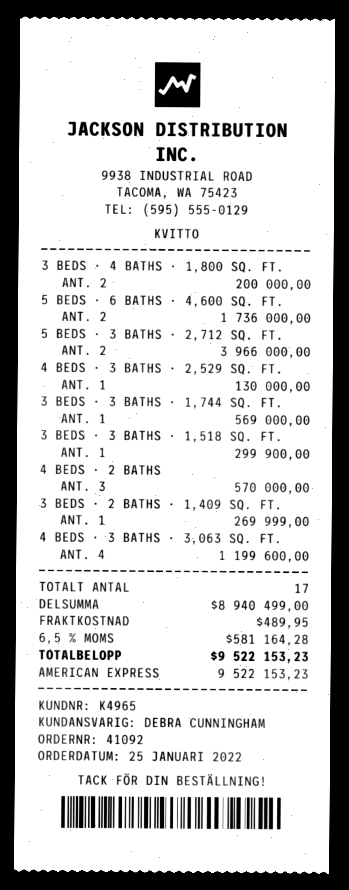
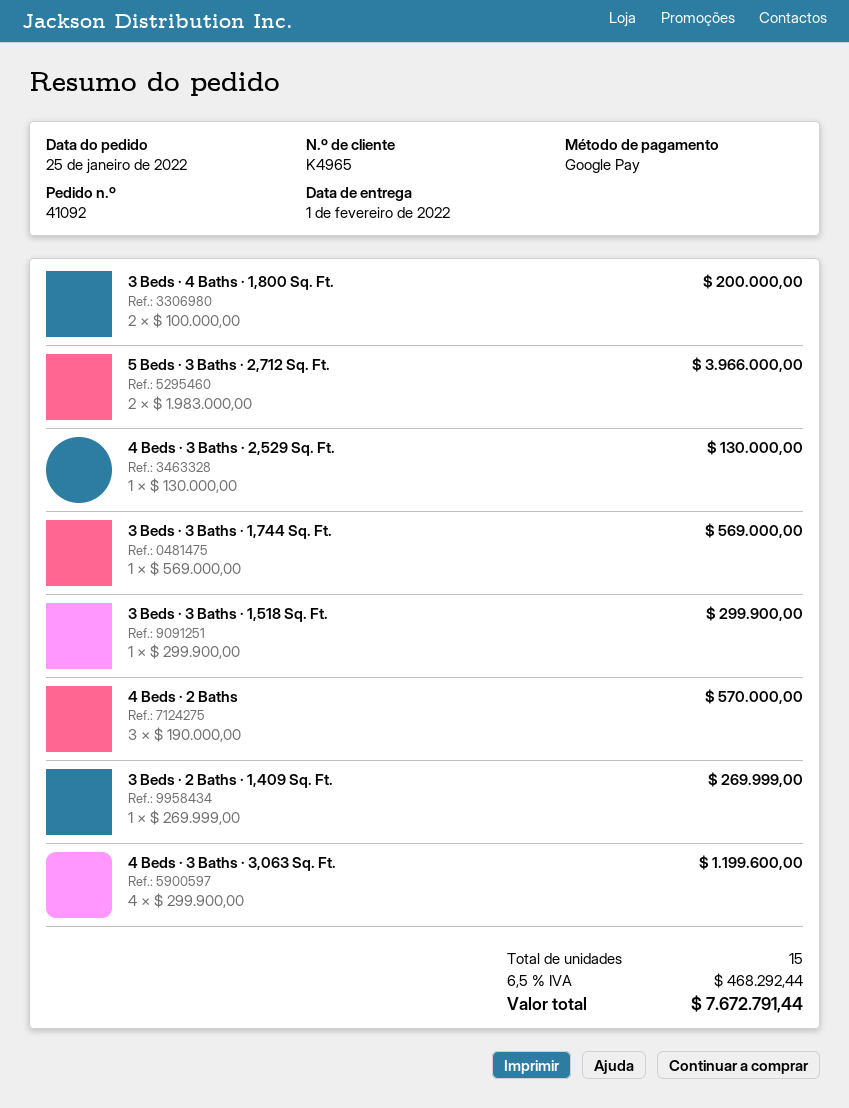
payment method: American Express -> Google Pay
5 BEDS · 6 BATHS · 4,600 SQ. FT.: 2 for 1736000.00 -> none
total quantity: 17 -> 15
shipping: 489.95 -> none
tax: 6.5% = 581164.28 -> 6.5% = 468292.44
total: 9522153.23 -> 7672791.44

